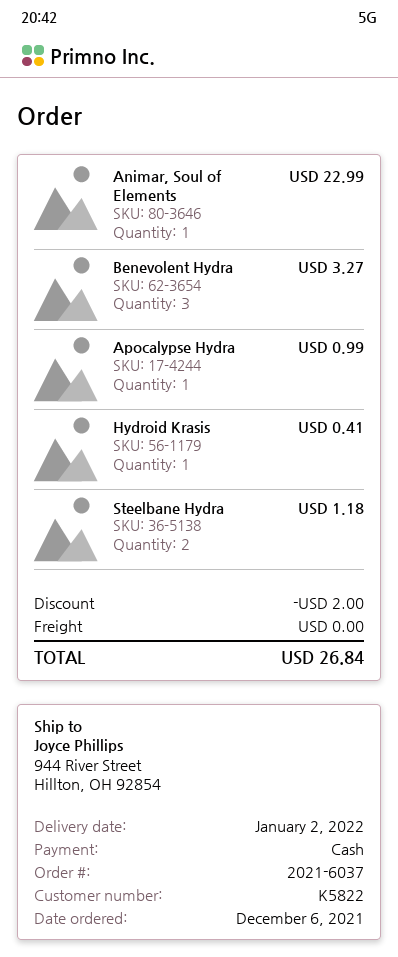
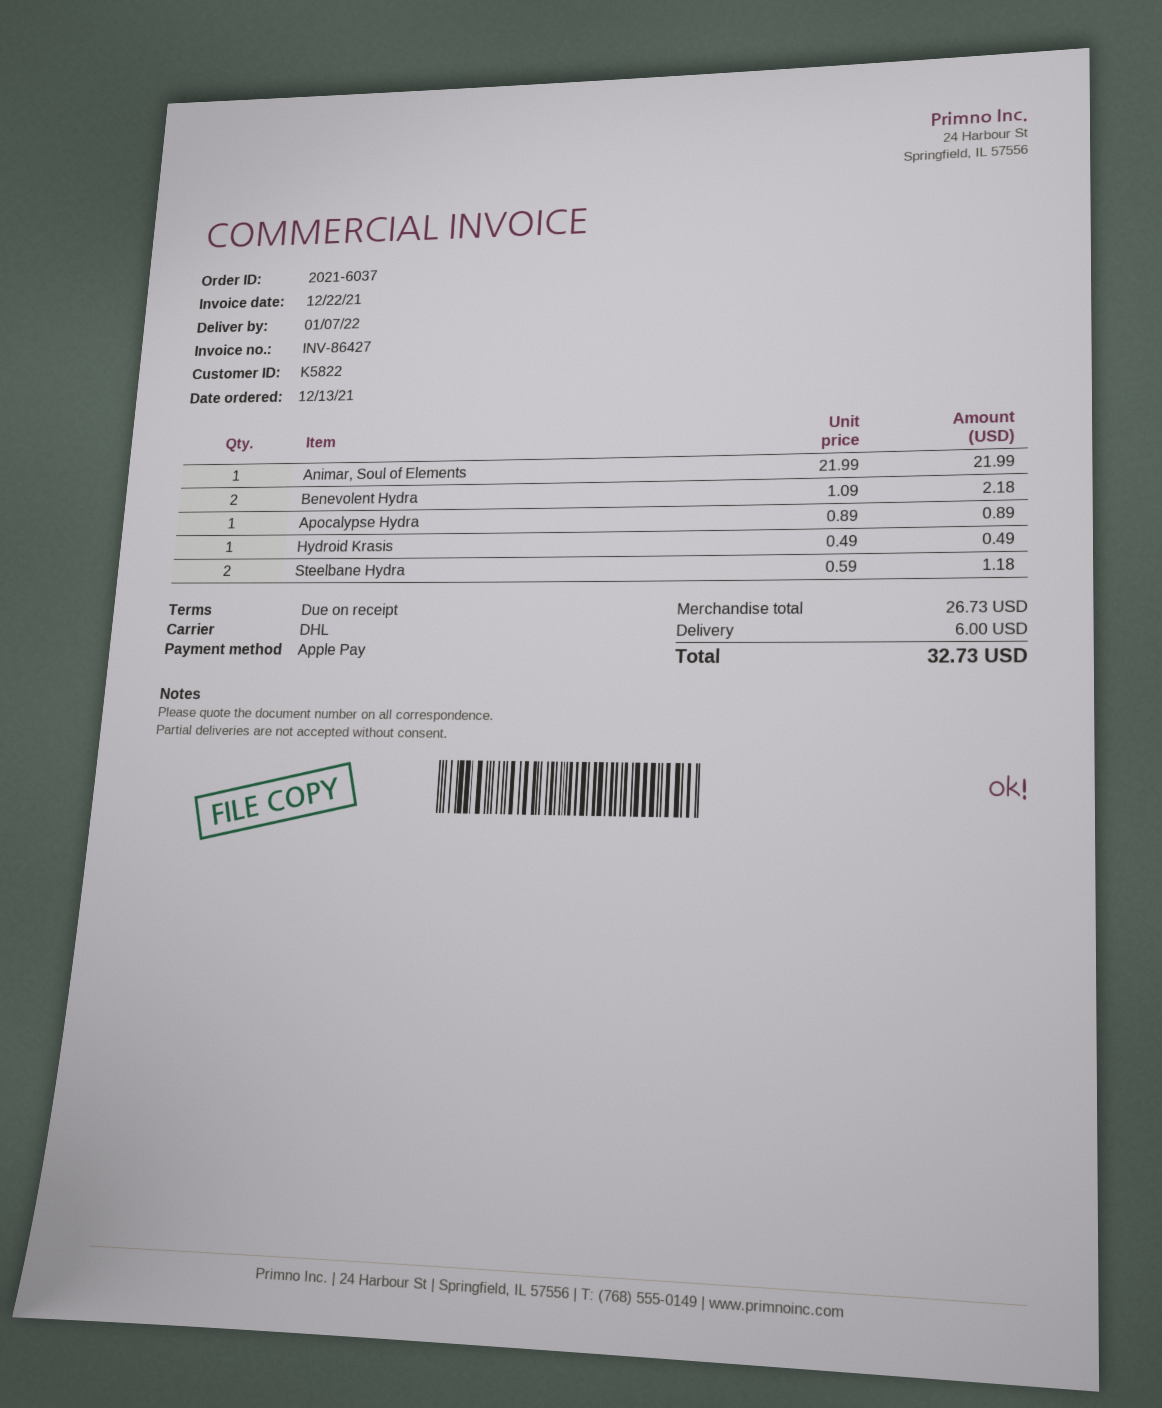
order date: 2021-12-06 -> 2021-12-13
delivery date: 2022-01-02 -> 2022-01-07
payment method: cash -> Apple Pay
Animar, Soul of Elements: 1 for 22.99 -> 1 for 21.99
Benevolent Hydra: 3 for 3.27 -> 2 for 2.18
Apocalypse Hydra: 1 for 0.99 -> 1 for 0.89
Hydroid Krasis: 1 for 0.41 -> 1 for 0.49
discount: 2.00 -> none
shipping: 0.00 -> 6.00
total: 26.84 -> 32.73

